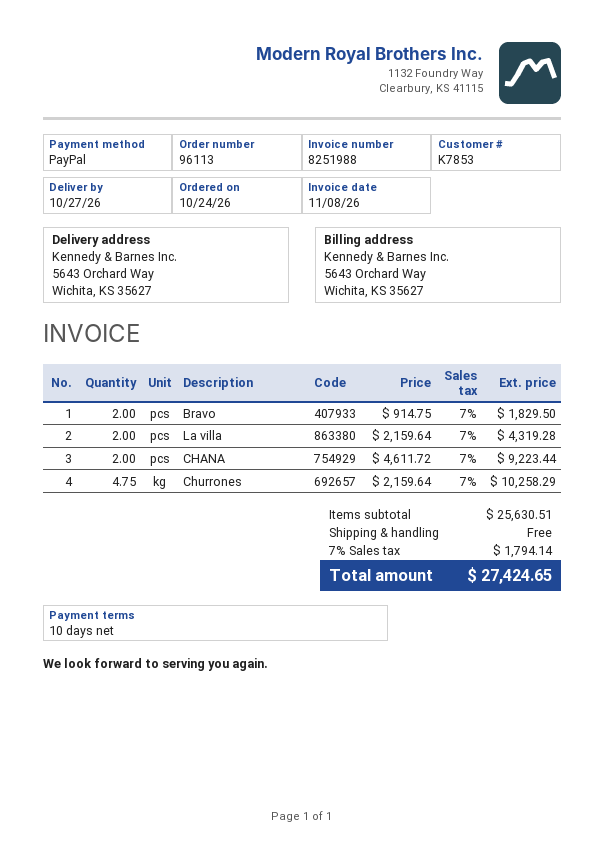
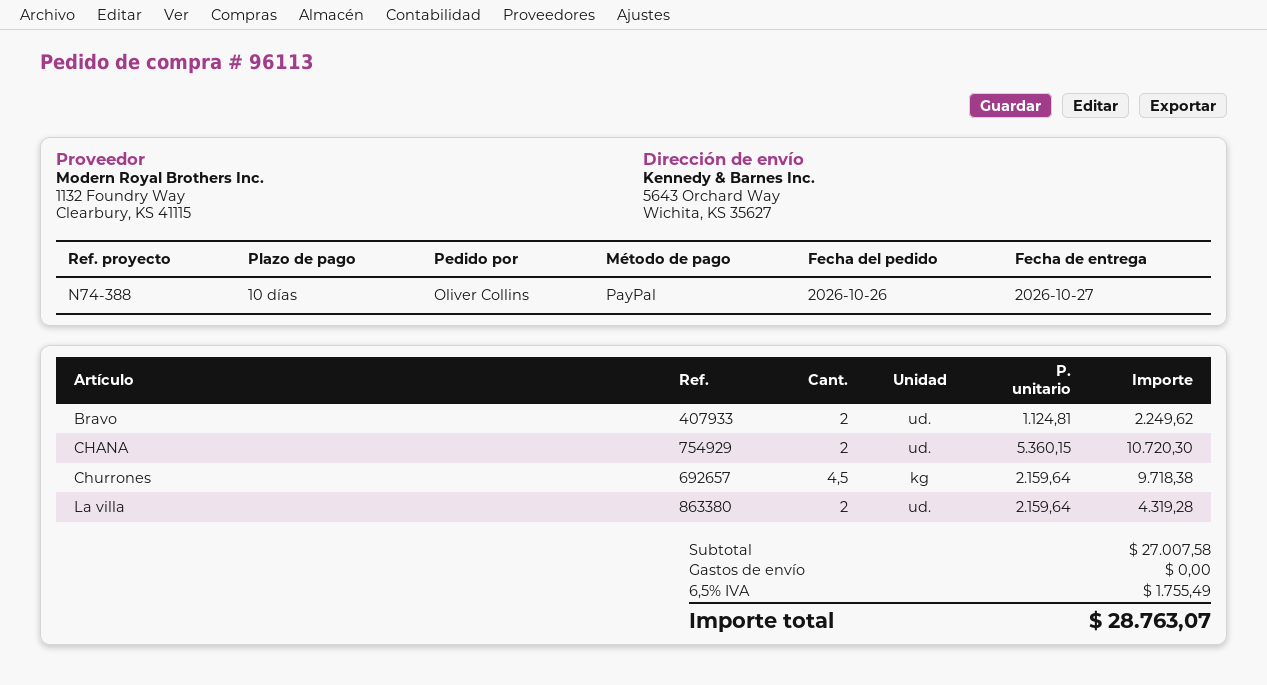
order date: 2026-10-24 -> 2026-10-26
Bravo: 2 x 914.75 = 1829.50 -> 2 x 1124.81 = 2249.62
CHANA: 2 x 4611.72 = 9223.44 -> 2 x 5360.15 = 10720.30
Churrones: 4.75 x 2159.64 = 10258.29 -> 4.5 x 2159.64 = 9718.38
subtotal: 25630.51 -> 27007.58
tax: 7% = 1794.14 -> 6.5% = 1755.49
total: 27424.65 -> 28763.07

